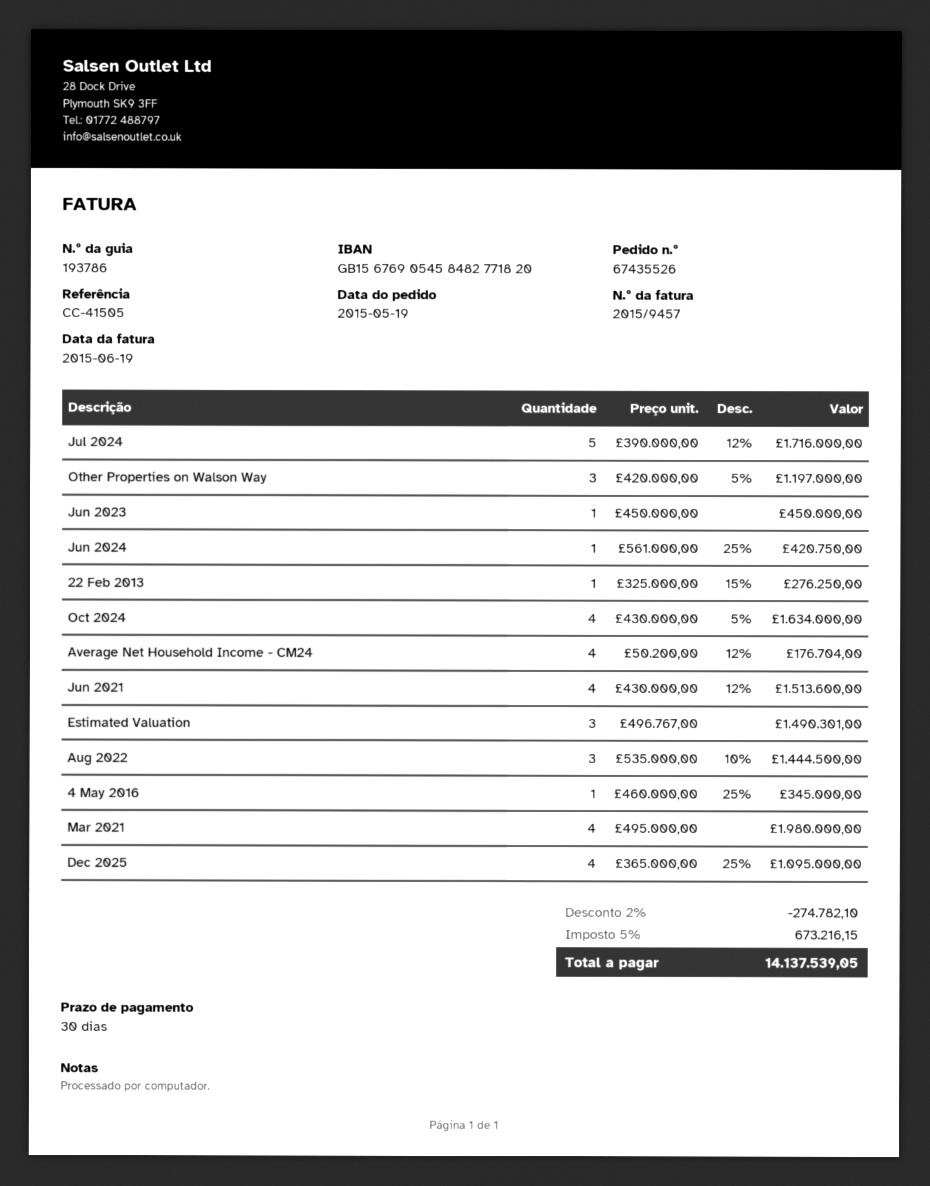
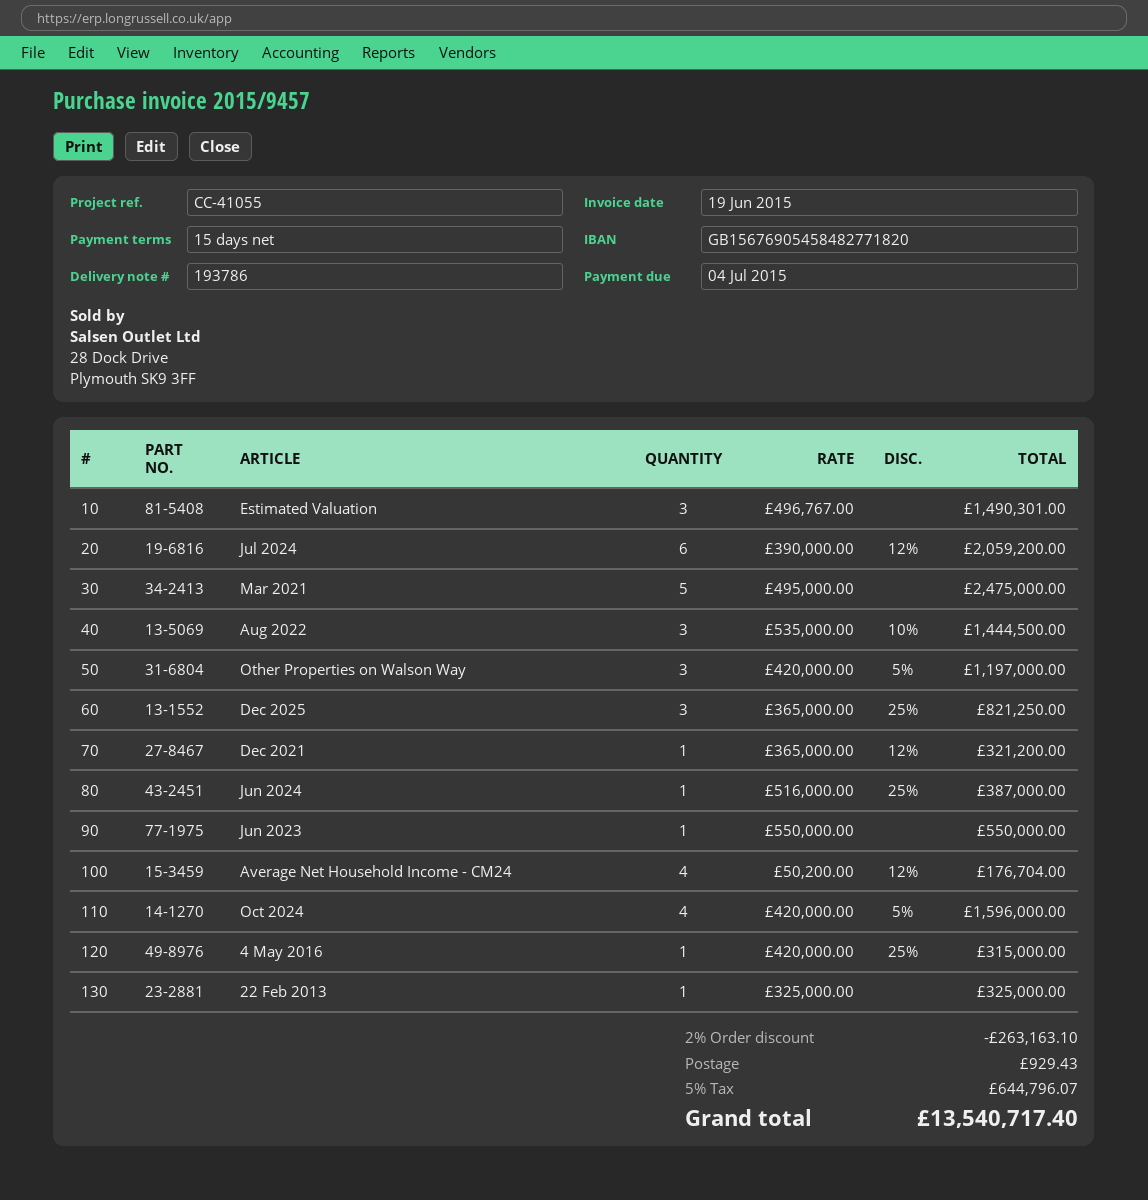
payment terms: 30 days -> 15 days
reference: CC-41505 -> CC-41055
Jul 2024: 5 x 390000.00 - 12% = 1716000.00 -> 6 x 390000.00 - 12% = 2059200.00
Jun 2023: 1 x 450000.00 = 450000.00 -> 1 x 550000.00 = 550000.00
Jun 2024: 1 x 561000.00 - 25% = 420750.00 -> 1 x 516000.00 - 25% = 387000.00
22 Feb 2013: 1 x 325000.00 - 15% = 276250.00 -> 1 x 325000.00 = 325000.00
Oct 2024: 4 x 430000.00 - 5% = 1634000.00 -> 4 x 420000.00 - 5% = 1596000.00
Jun 2021: 4 x 430000.00 - 12% = 1513600.00 -> none
4 May 2016: 1 x 460000.00 - 25% = 345000.00 -> 1 x 420000.00 - 25% = 315000.00
Mar 2021: 4 x 495000.00 = 1980000.00 -> 5 x 495000.00 = 2475000.00
Dec 2025: 4 x 365000.00 - 25% = 1095000.00 -> 3 x 365000.00 - 25% = 821250.00
Dec 2021: none -> 1 x 365000.00 - 12% = 321200.00
discount: 2% = 274782.10 -> 2% = 263163.10
shipping: none -> 929.43
tax: 5% = 673216.15 -> 5% = 644796.07
total: 14137539.05 -> 13540717.40

